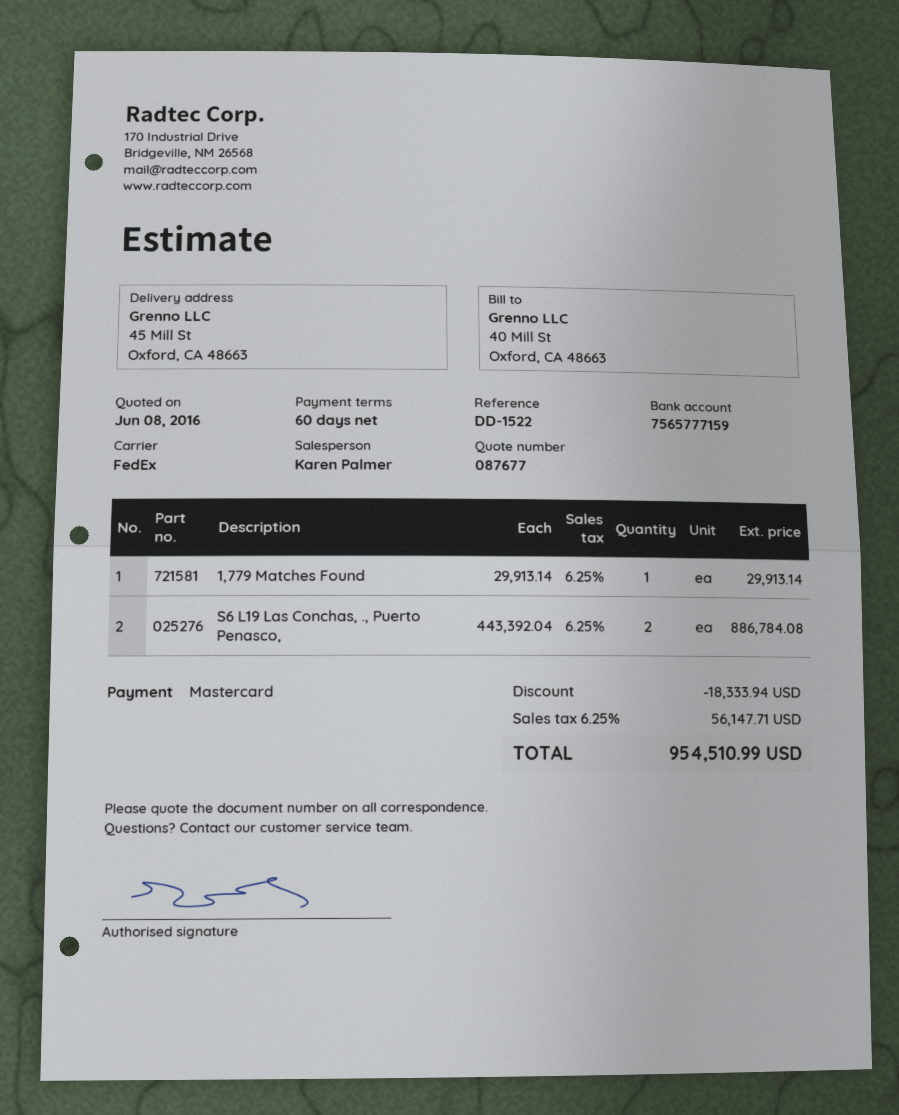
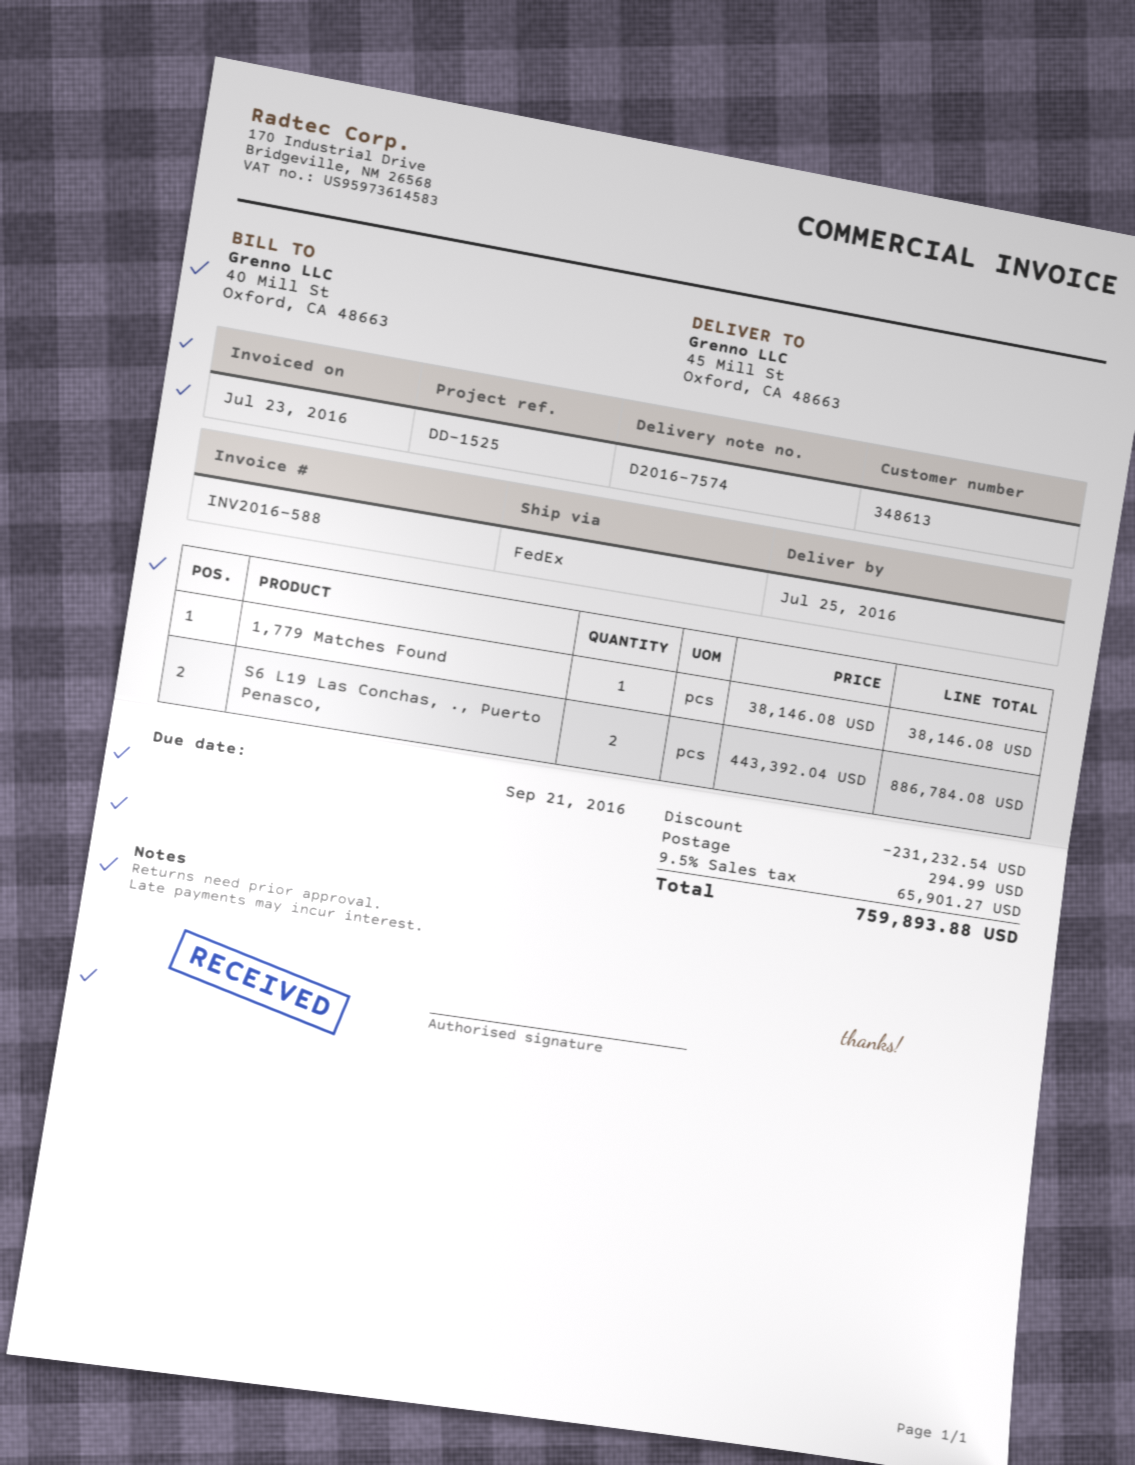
reference: DD-1522 -> DD-1525
1,779 Matches Found: 1 x 29913.14 = 29913.14 -> 1 x 38146.08 = 38146.08
discount: 18333.94 -> 231232.54
shipping: none -> 294.99
tax: 6.25% = 56147.71 -> 9.5% = 65901.27
total: 954510.99 -> 759893.88

